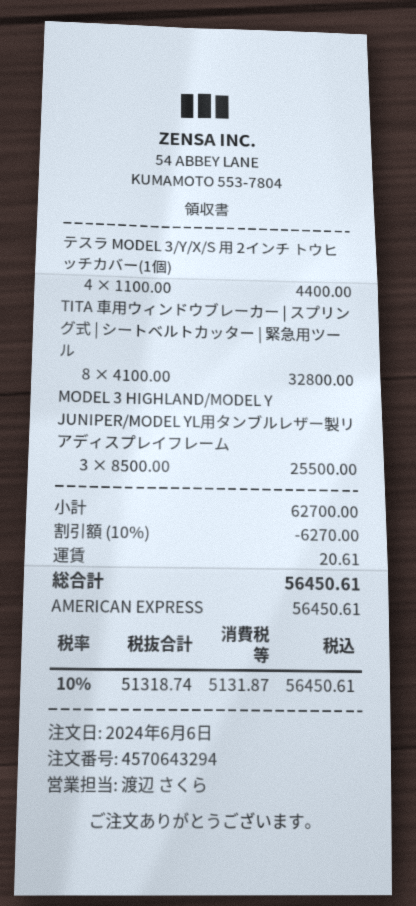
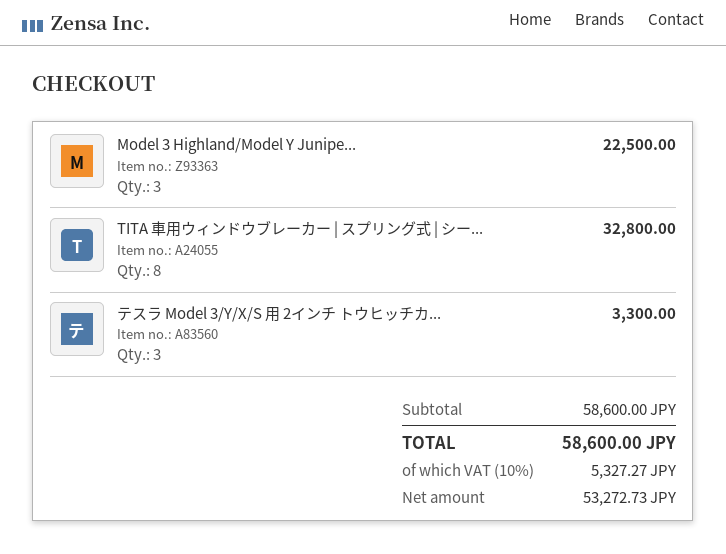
テスラ MODEL 3/Y/X/S 用 2インチ トウヒッチカバー(1個): 4 for 4400.00 -> 3 for 3300.00
MODEL 3 HIGHLAND/MODEL Y JUNIPER/MODEL YL用タンブルレザー製リアディスプレイフレーム: 3 for 25500.00 -> 3 for 22500.00
subtotal: 62700.00 -> 58600.00
discount: 10% = 6270.00 -> none
shipping: 20.61 -> none
net: 51318.74 -> 53272.73
tax: 10% = 5131.87 -> 10% = 5327.27
total: 56450.61 -> 58600.00

